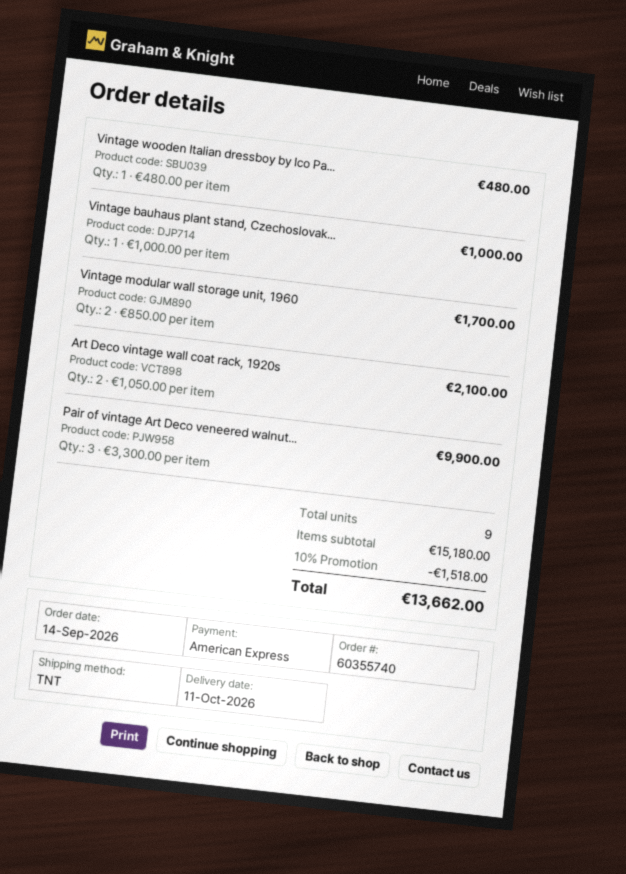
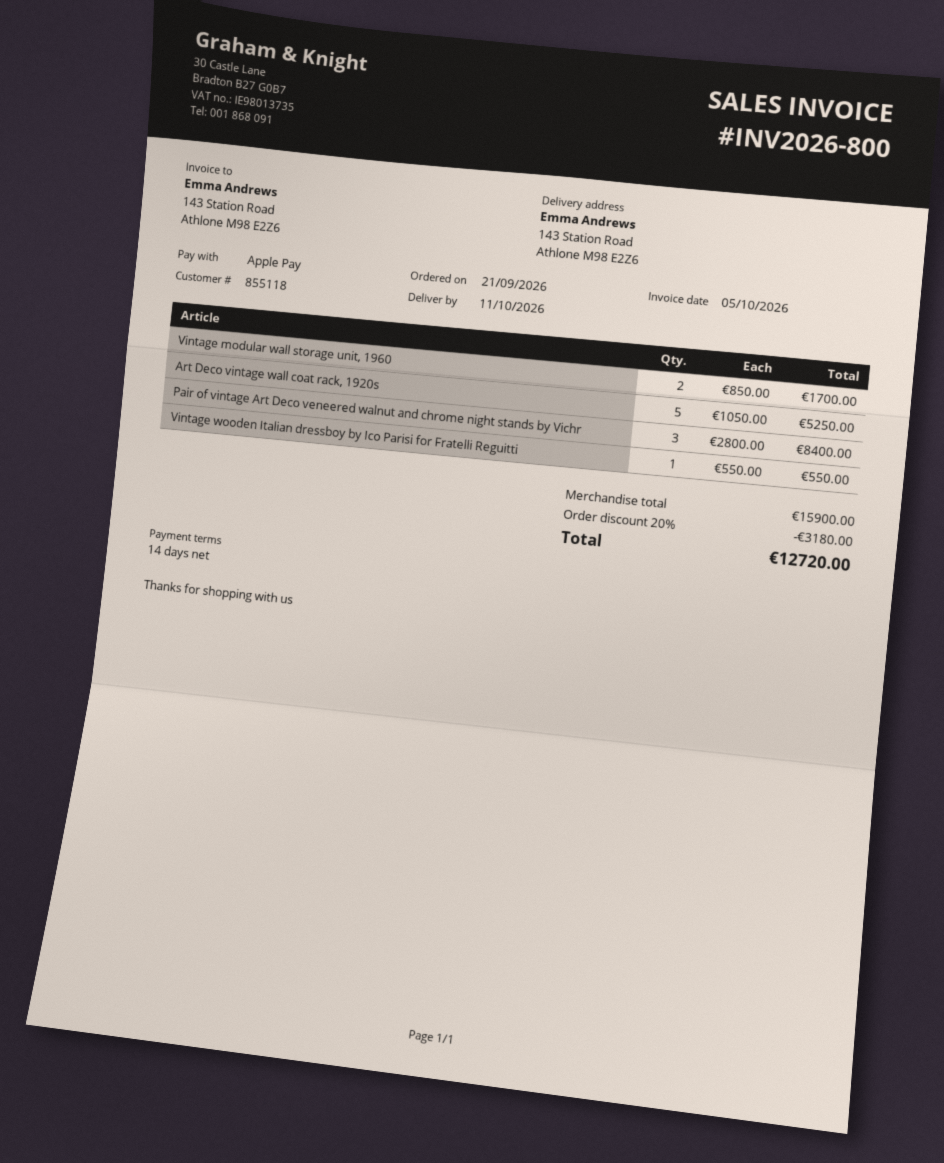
order date: 2026-09-14 -> 2026-09-21
payment method: American Express -> Apple Pay
Vintage wooden Italian dressboy by Ico Pa...: 1 x 480.00 = 480.00 -> 1 x 550.00 = 550.00
Vintage bauhaus plant stand, Czechoslovak...: 1 x 1000.00 = 1000.00 -> none
Art Deco vintage wall coat rack, 1920s: 2 x 1050.00 = 2100.00 -> 5 x 1050.00 = 5250.00
Pair of vintage Art Deco veneered walnut...: 3 x 3300.00 = 9900.00 -> 3 x 2800.00 = 8400.00
subtotal: 15180.00 -> 15900.00
discount: 10% = 1518.00 -> 20% = 3180.00
total: 13662.00 -> 12720.00

